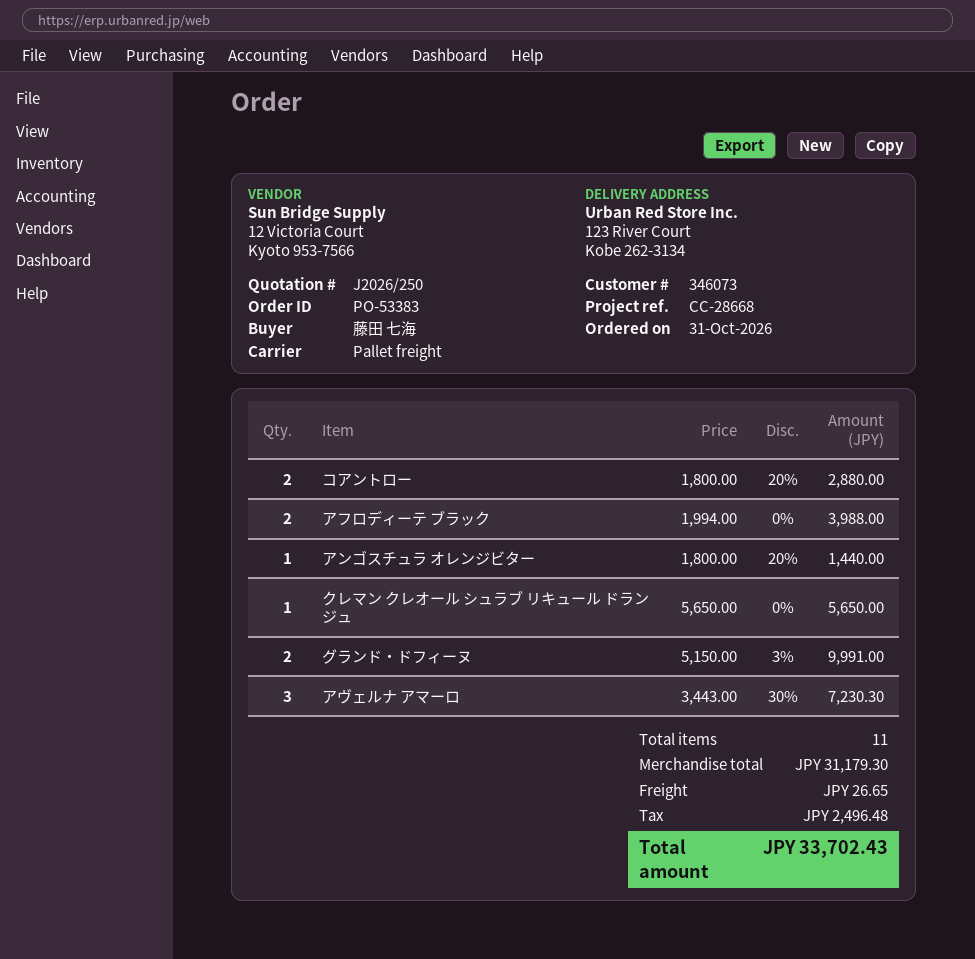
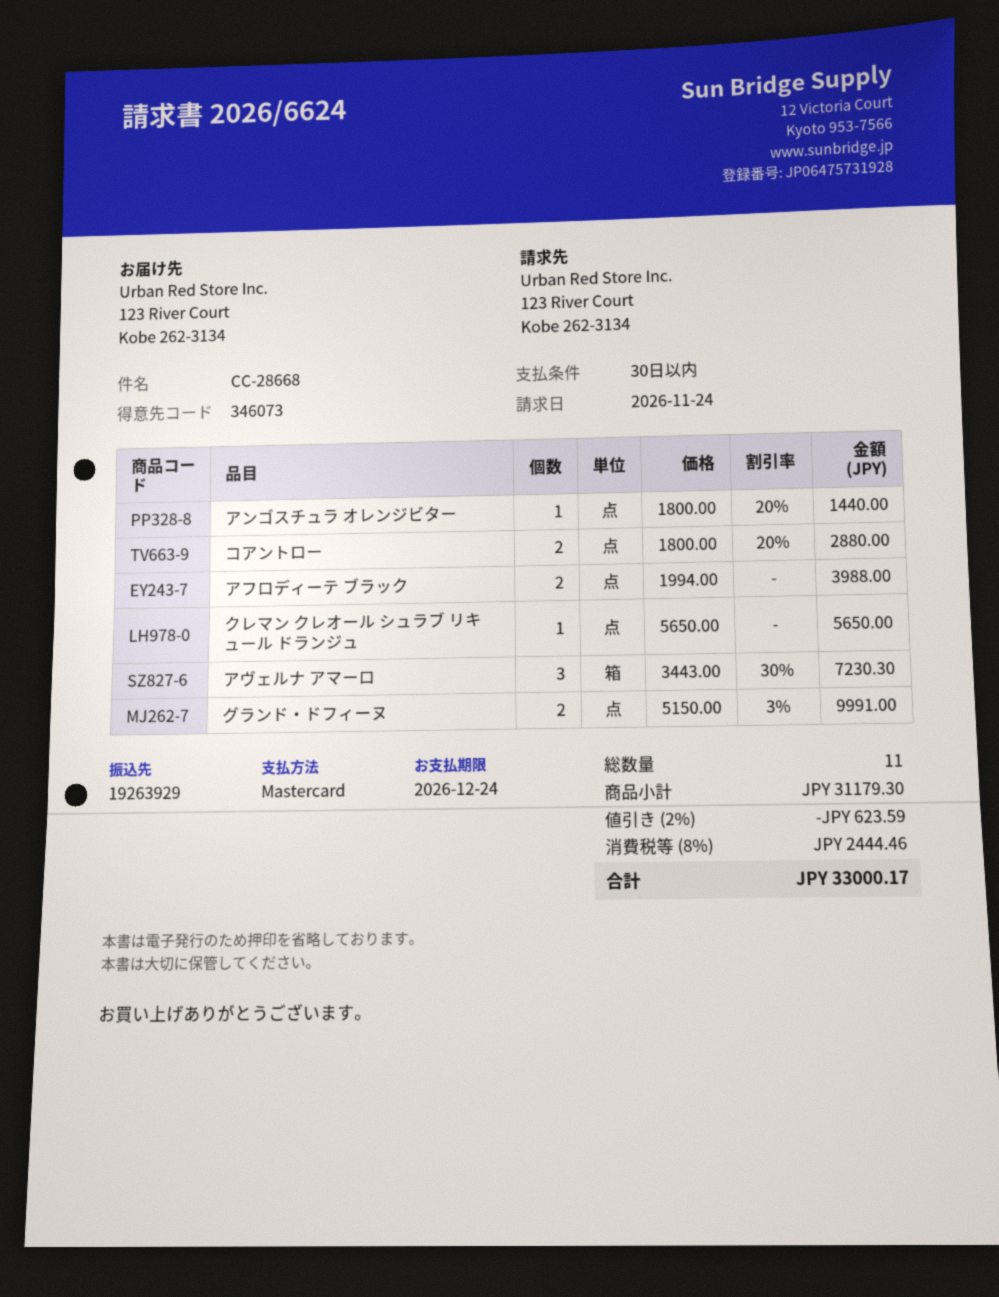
discount: none -> 2% = 623.59
shipping: 26.65 -> none
tax: 2496.48 -> 2444.46
total: 33702.43 -> 33000.17

